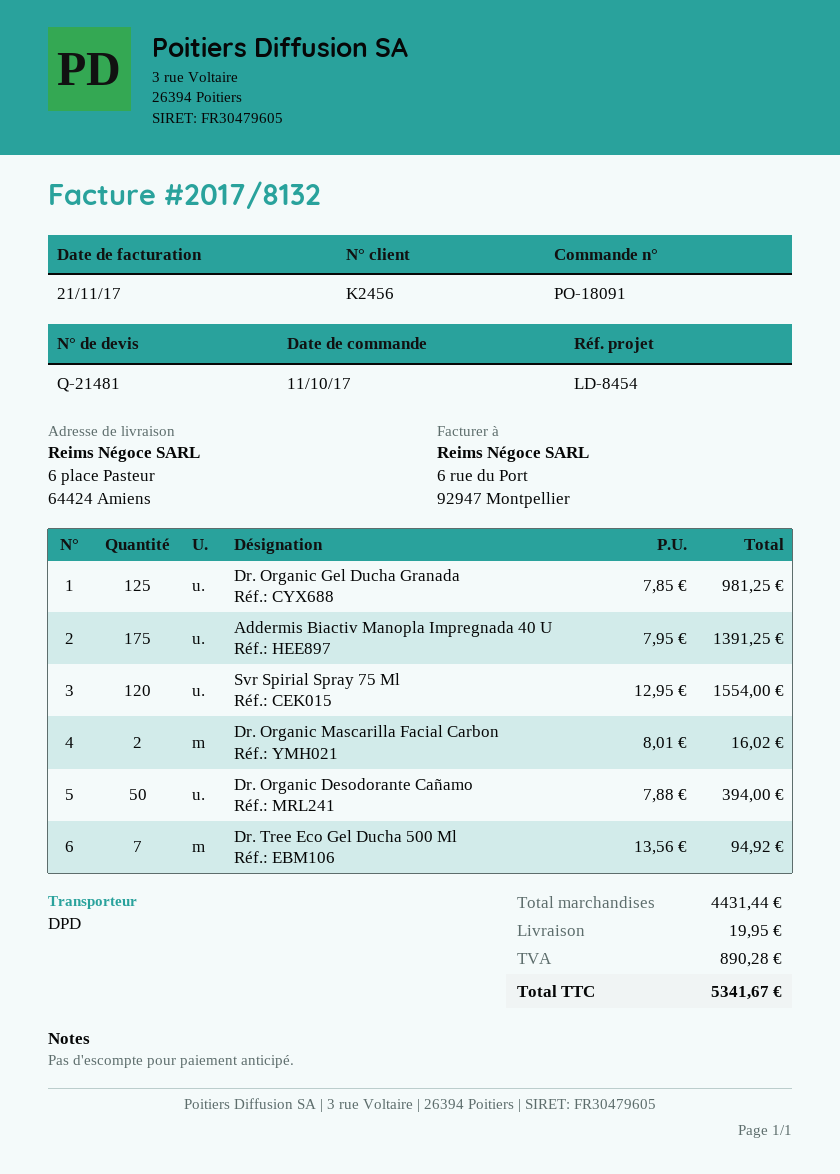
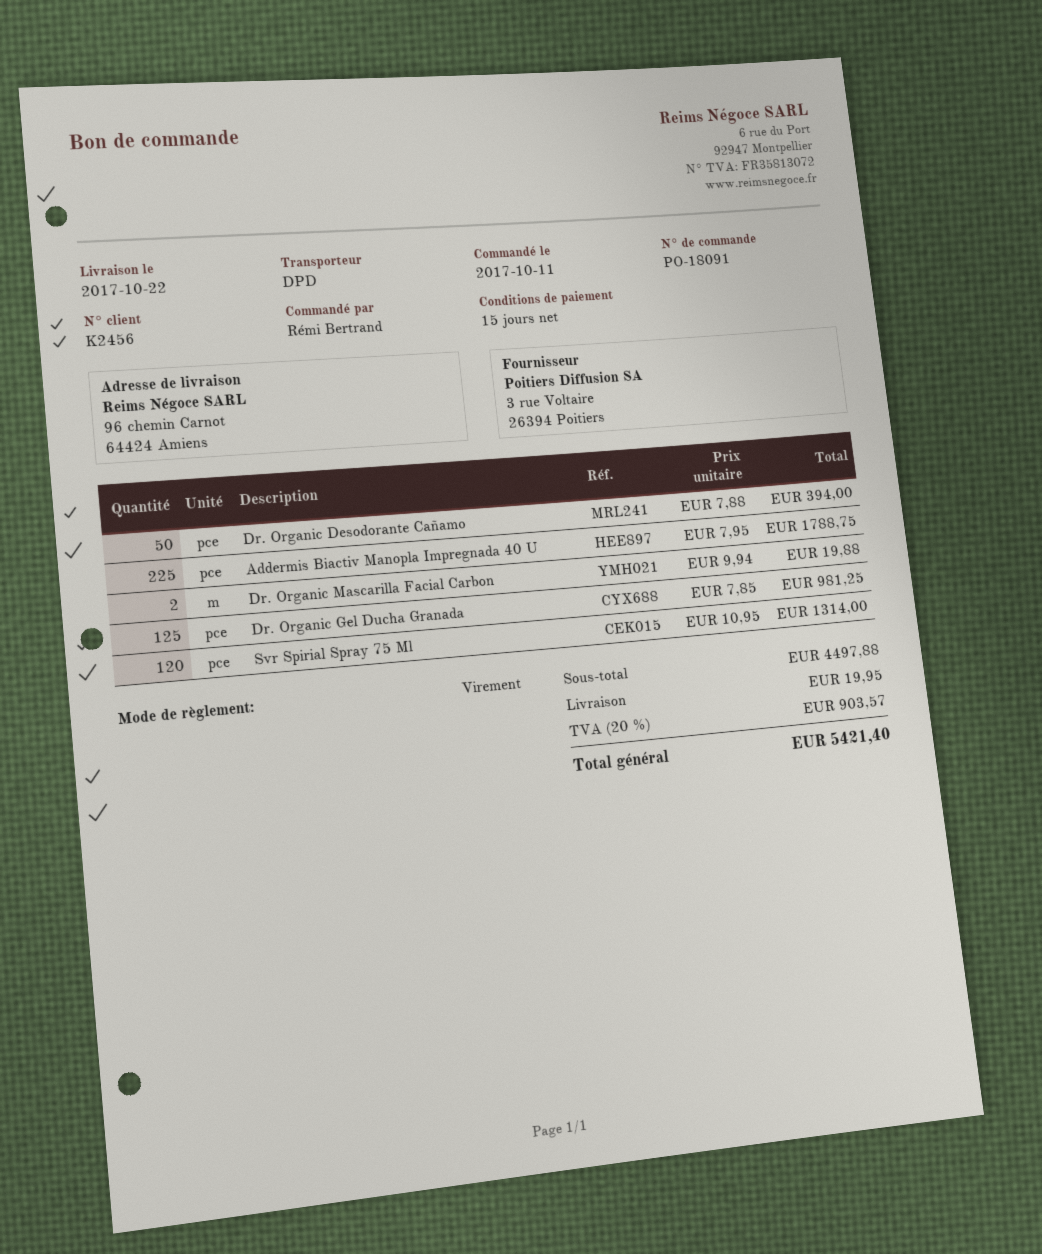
ship to: 6 place Pasteur, 64424 Amiens -> 96 chemin Carnot, 64424 Amiens
Addermis Biactiv Manopla Impregnada 40 U: 175 x 7.95 = 1391.25 -> 225 x 7.95 = 1788.75
Svr Spirial Spray 75 Ml: 120 x 12.95 = 1554.00 -> 120 x 10.95 = 1314.00
Dr. Organic Mascarilla Facial Carbon: 2 x 8.01 = 16.02 -> 2 x 9.94 = 19.88
Dr. Tree Eco Gel Ducha 500 Ml: 7 x 13.56 = 94.92 -> none
subtotal: 4431.44 -> 4497.88
tax: 890.28 -> 903.57
total: 5341.67 -> 5421.40

